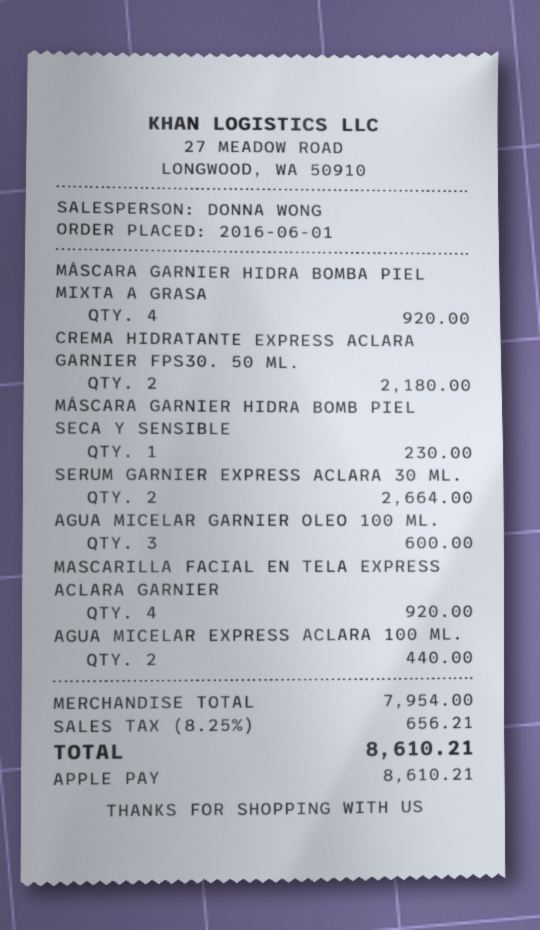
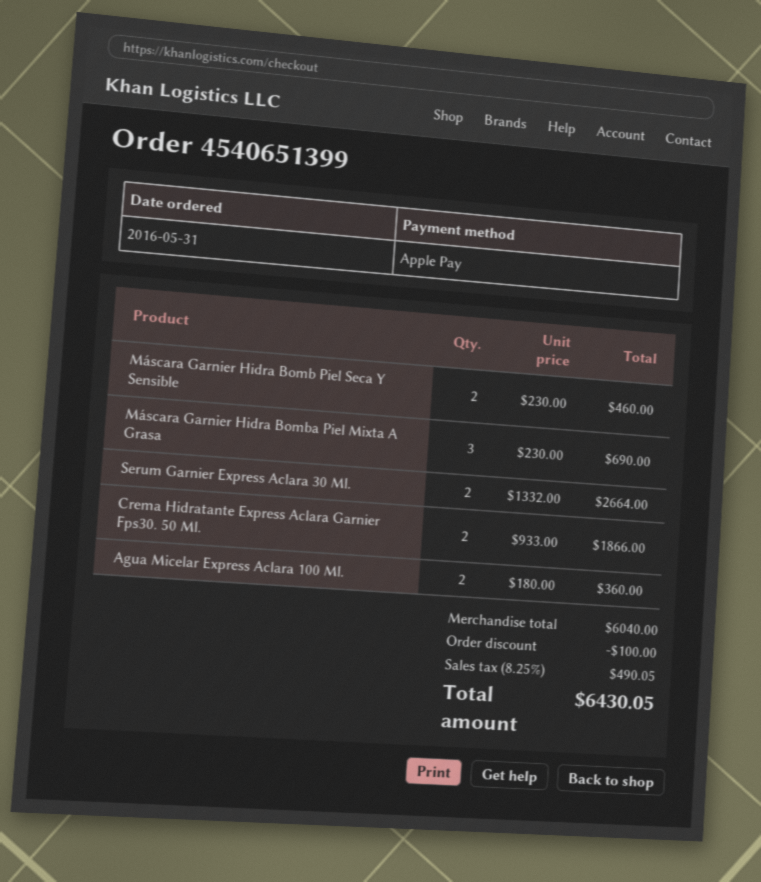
order date: 2016-06-01 -> 2016-05-31
MÁSCARA GARNIER HIDRA BOMBA PIEL MIXTA A GRASA: 4 for 920.00 -> 3 for 690.00
CREMA HIDRATANTE EXPRESS ACLARA GARNIER FPS30. 50 ML.: 2 for 2180.00 -> 2 for 1866.00
MÁSCARA GARNIER HIDRA BOMB PIEL SECA Y SENSIBLE: 1 for 230.00 -> 2 for 460.00
AGUA MICELAR GARNIER OLEO 100 ML.: 3 for 600.00 -> none
MASCARILLA FACIAL EN TELA EXPRESS ACLARA GARNIER: 4 for 920.00 -> none
AGUA MICELAR EXPRESS ACLARA 100 ML.: 2 for 440.00 -> 2 for 360.00
subtotal: 7954.00 -> 6040.00
discount: none -> 100.00
tax: 8.25% = 656.21 -> 8.25% = 490.05
total: 8610.21 -> 6430.05

